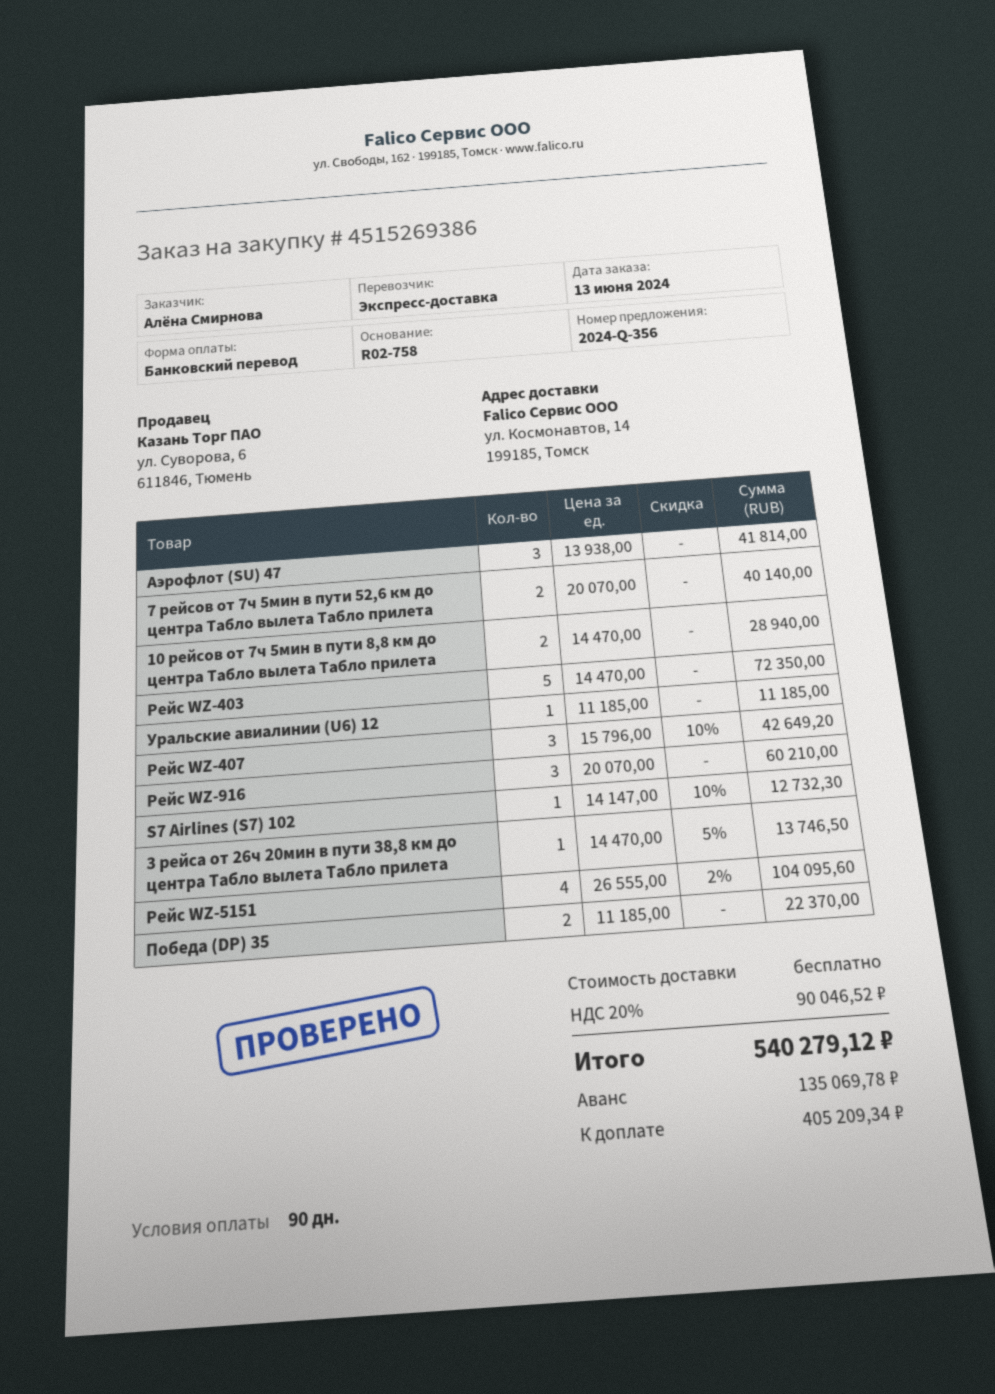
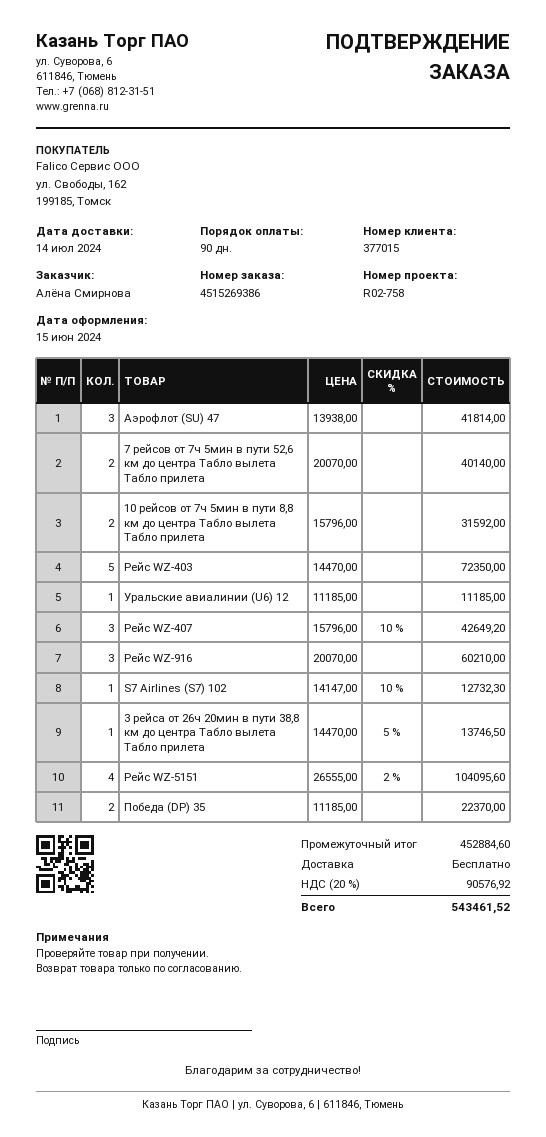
order date: 2024-06-13 -> 2024-06-15
10 рейсов от 7ч 5мин в пути 8,8 км до центра Табло вылета Табло прилета: 2 x 14470.00 = 28940.00 -> 2 x 15796.00 = 31592.00
tax: 20% = 90046.52 -> 20% = 90576.92
total: 540279.12 -> 543461.52

